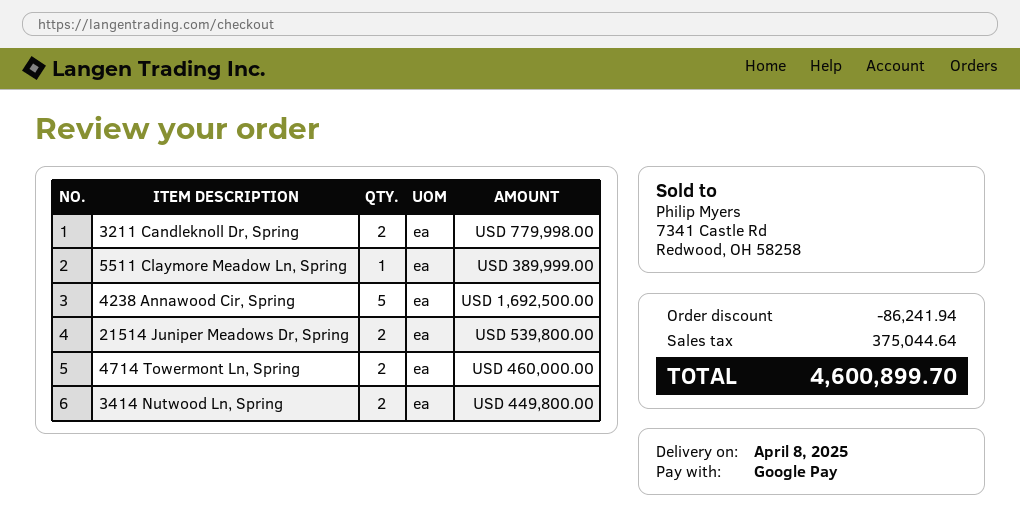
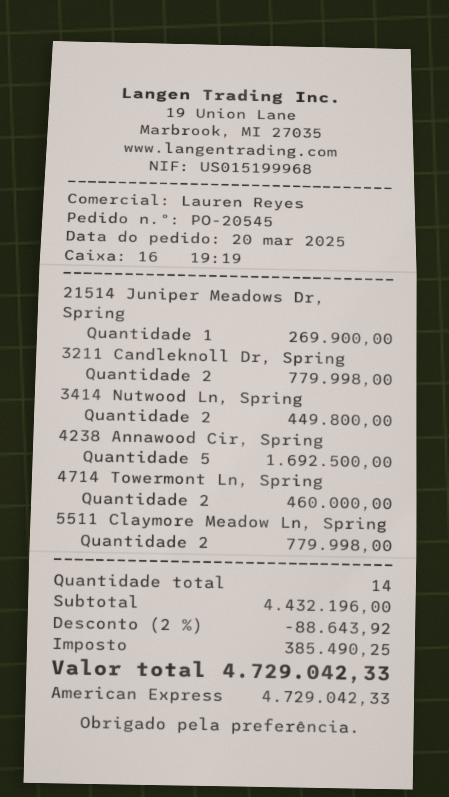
payment method: Google Pay -> American Express
5511 Claymore Meadow Ln, Spring: 1 for 389999.00 -> 2 for 779998.00
21514 Juniper Meadows Dr, Spring: 2 for 539800.00 -> 1 for 269900.00
discount: 86241.94 -> 88643.92
tax: 375044.64 -> 385490.25
total: 4600899.70 -> 4729042.33

